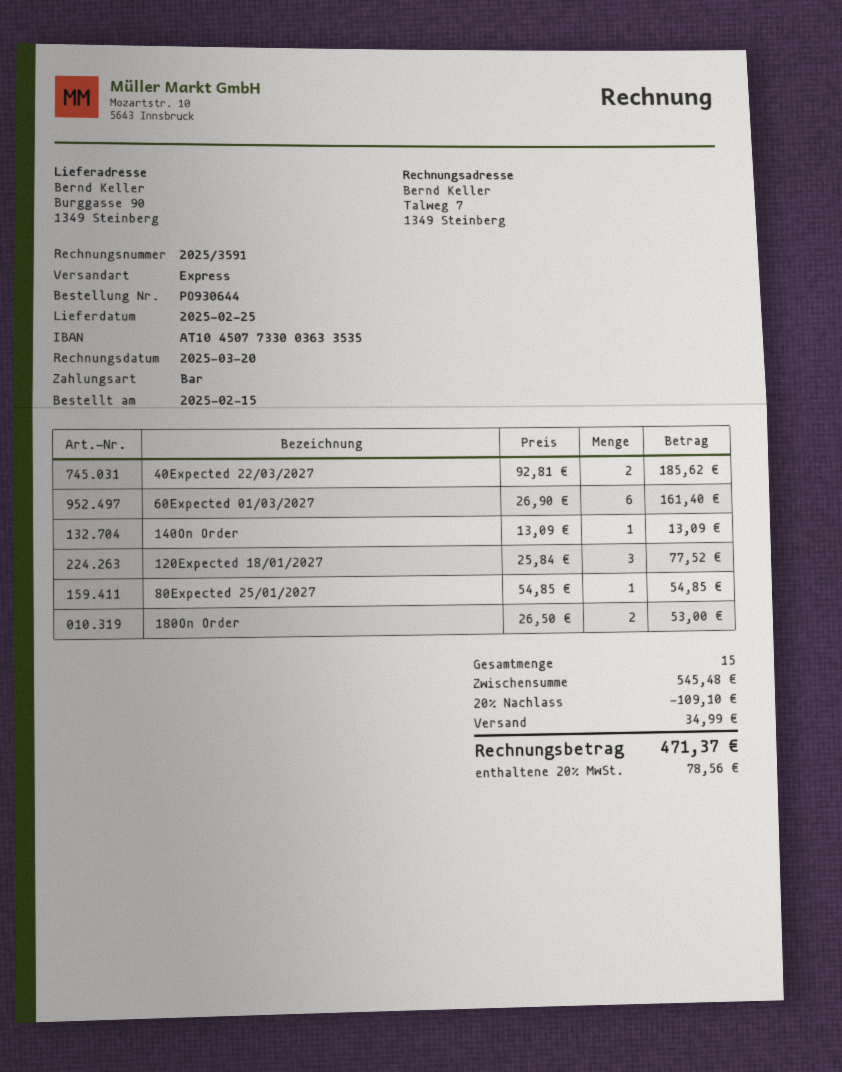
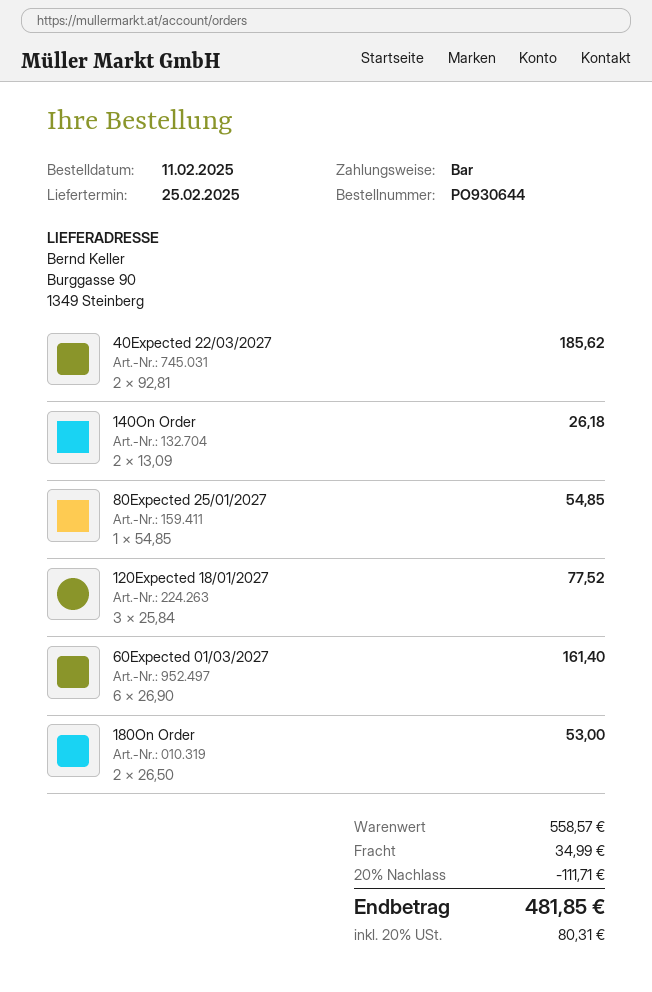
order date: 2025-02-15 -> 2025-02-11
140On Order: 1 x 13.09 = 13.09 -> 2 x 13.09 = 26.18
subtotal: 545.48 -> 558.57
discount: 20% = 109.10 -> 20% = 111.71
tax: 20% = 78.56 -> 20% = 80.31
total: 471.37 -> 481.85

